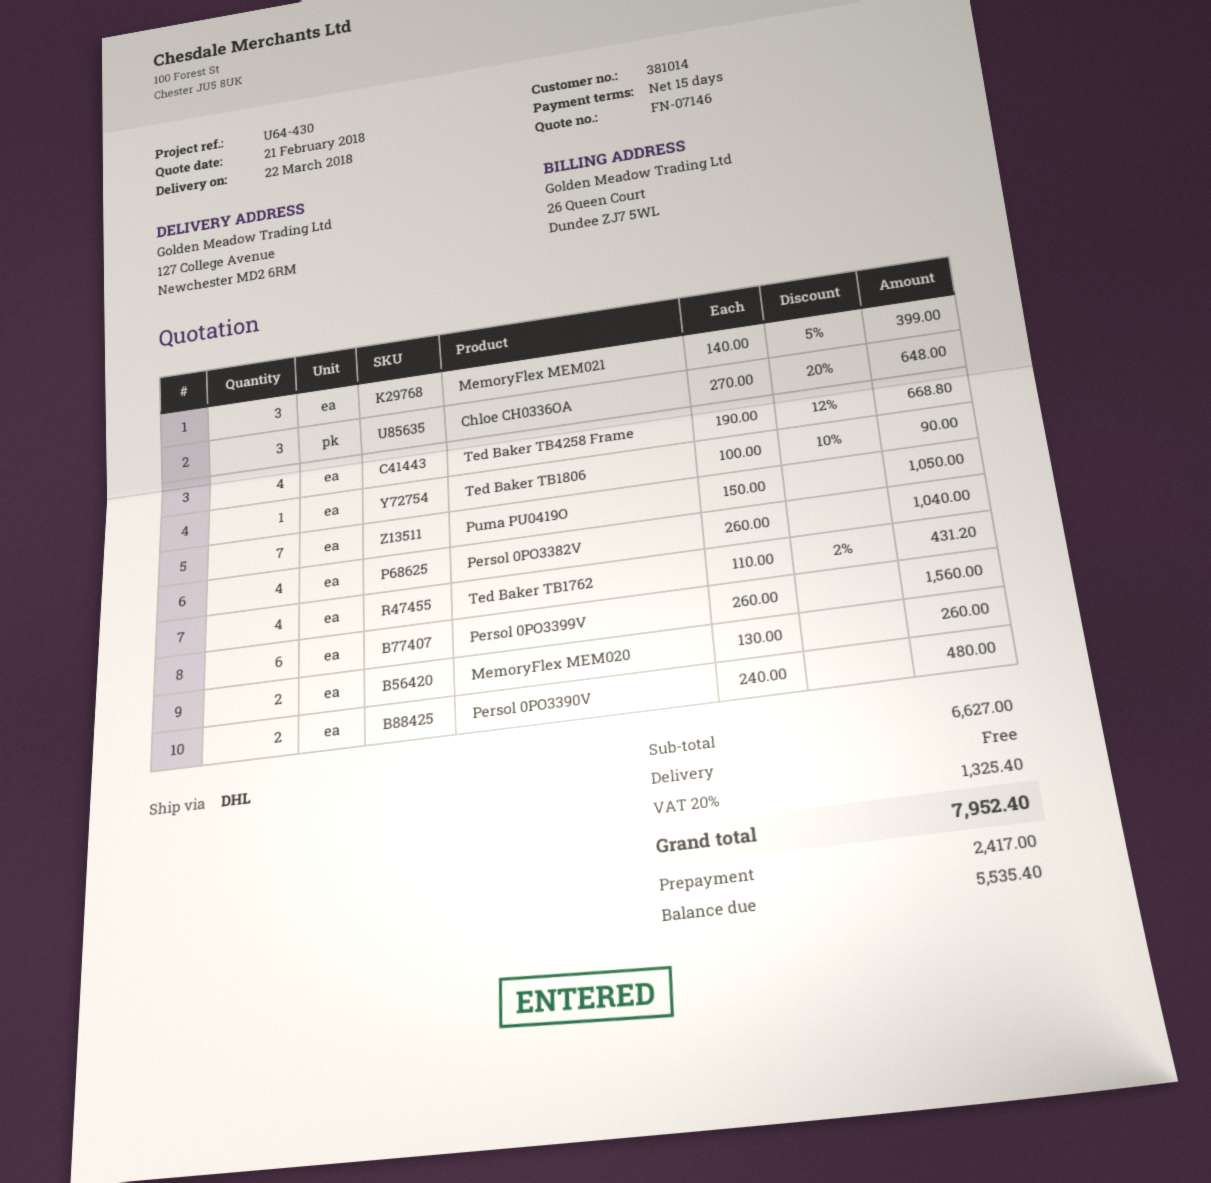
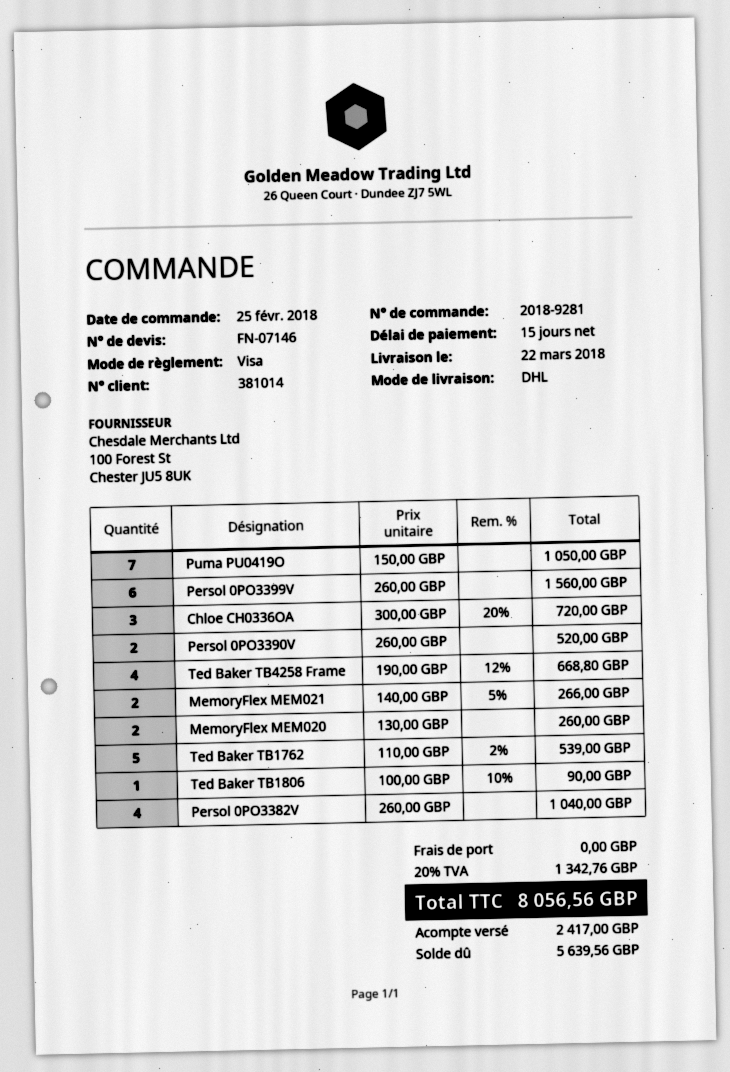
MemoryFlex MEM021: 3 x 140.00 - 5% = 399.00 -> 2 x 140.00 - 5% = 266.00
Chloe CH0336OA: 3 x 270.00 - 20% = 648.00 -> 3 x 300.00 - 20% = 720.00
Ted Baker TB1762: 4 x 110.00 - 2% = 431.20 -> 5 x 110.00 - 2% = 539.00
Persol 0PO3390V: 2 x 240.00 = 480.00 -> 2 x 260.00 = 520.00
tax: 20% = 1325.40 -> 20% = 1342.76
total: 7952.40 -> 8056.56
balance: 5535.40 -> 5639.56

